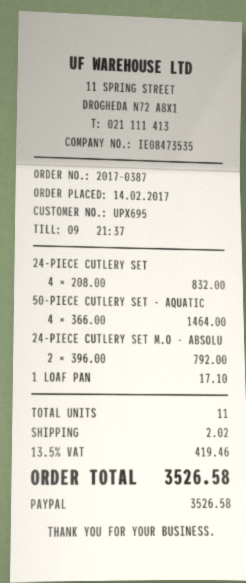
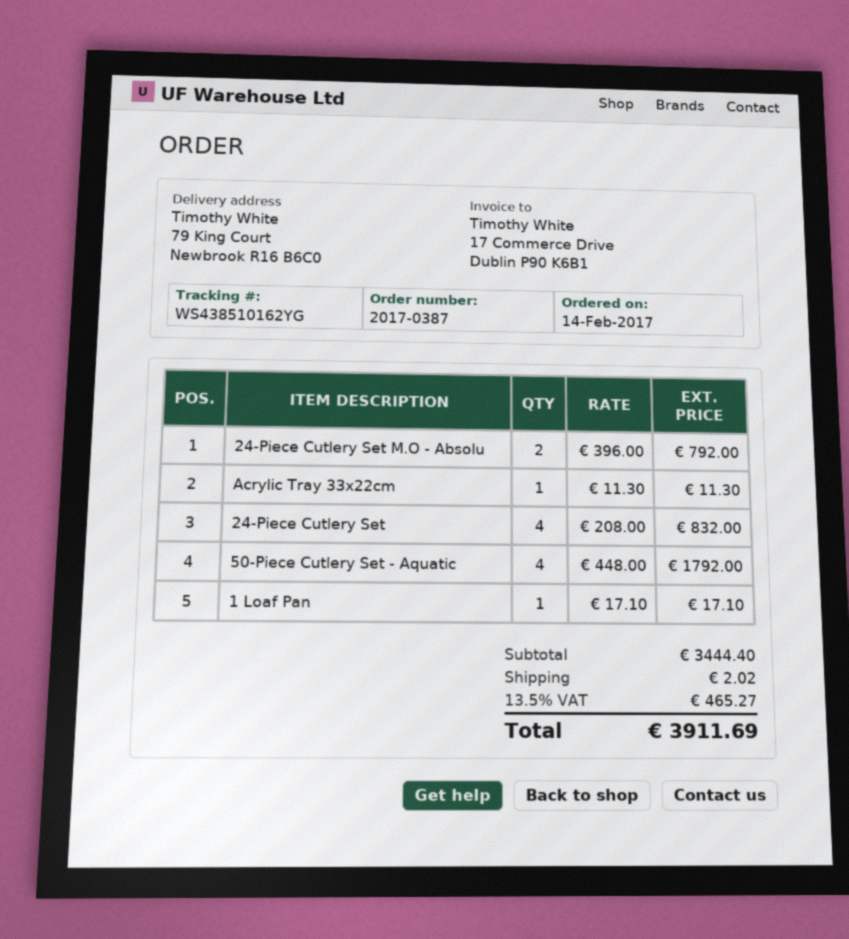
50-PIECE CUTLERY SET - AQUATIC: 4 x 366.00 = 1464.00 -> 4 x 448.00 = 1792.00
Acrylic Tray 33x22cm: none -> 1 x 11.30 = 11.30
tax: 13.5% = 419.46 -> 13.5% = 465.27
total: 3526.58 -> 3911.69

